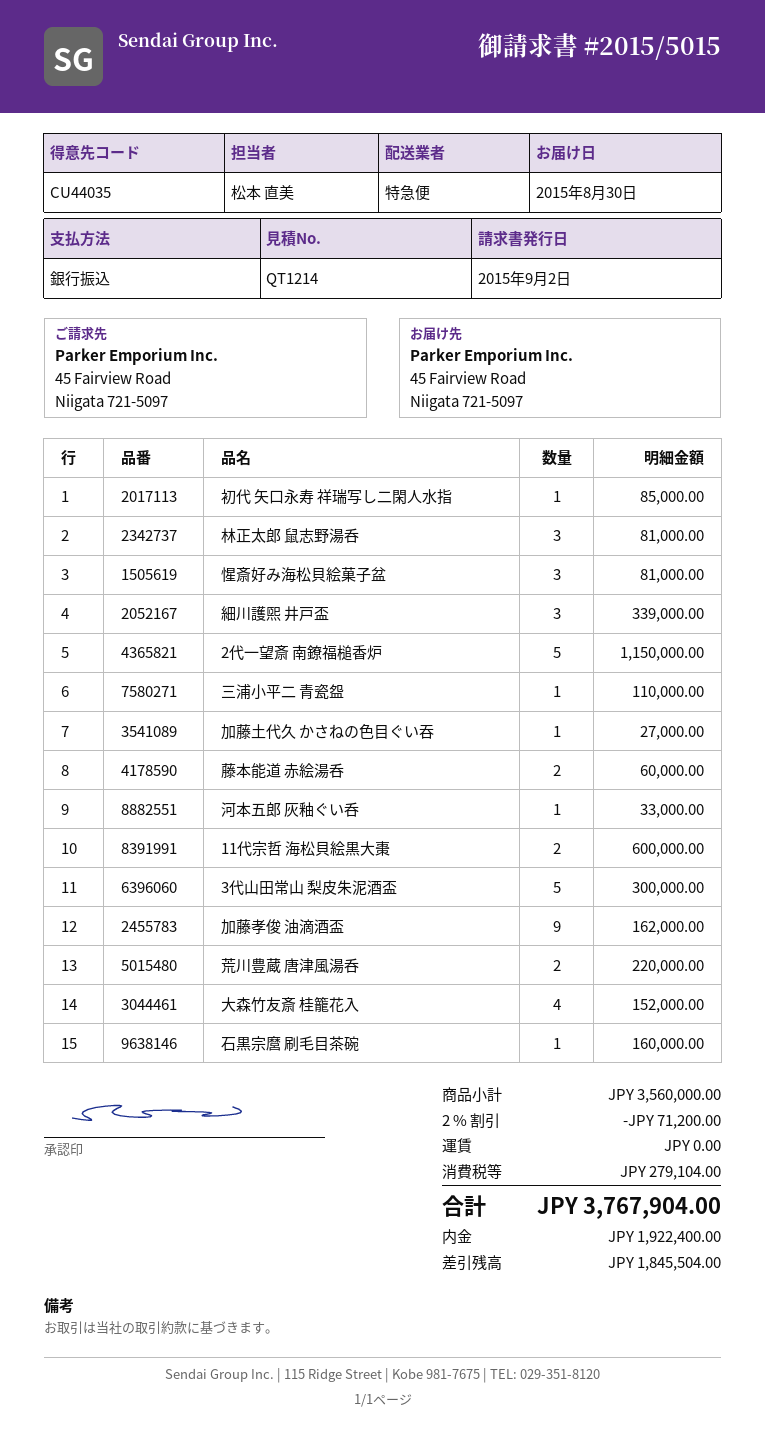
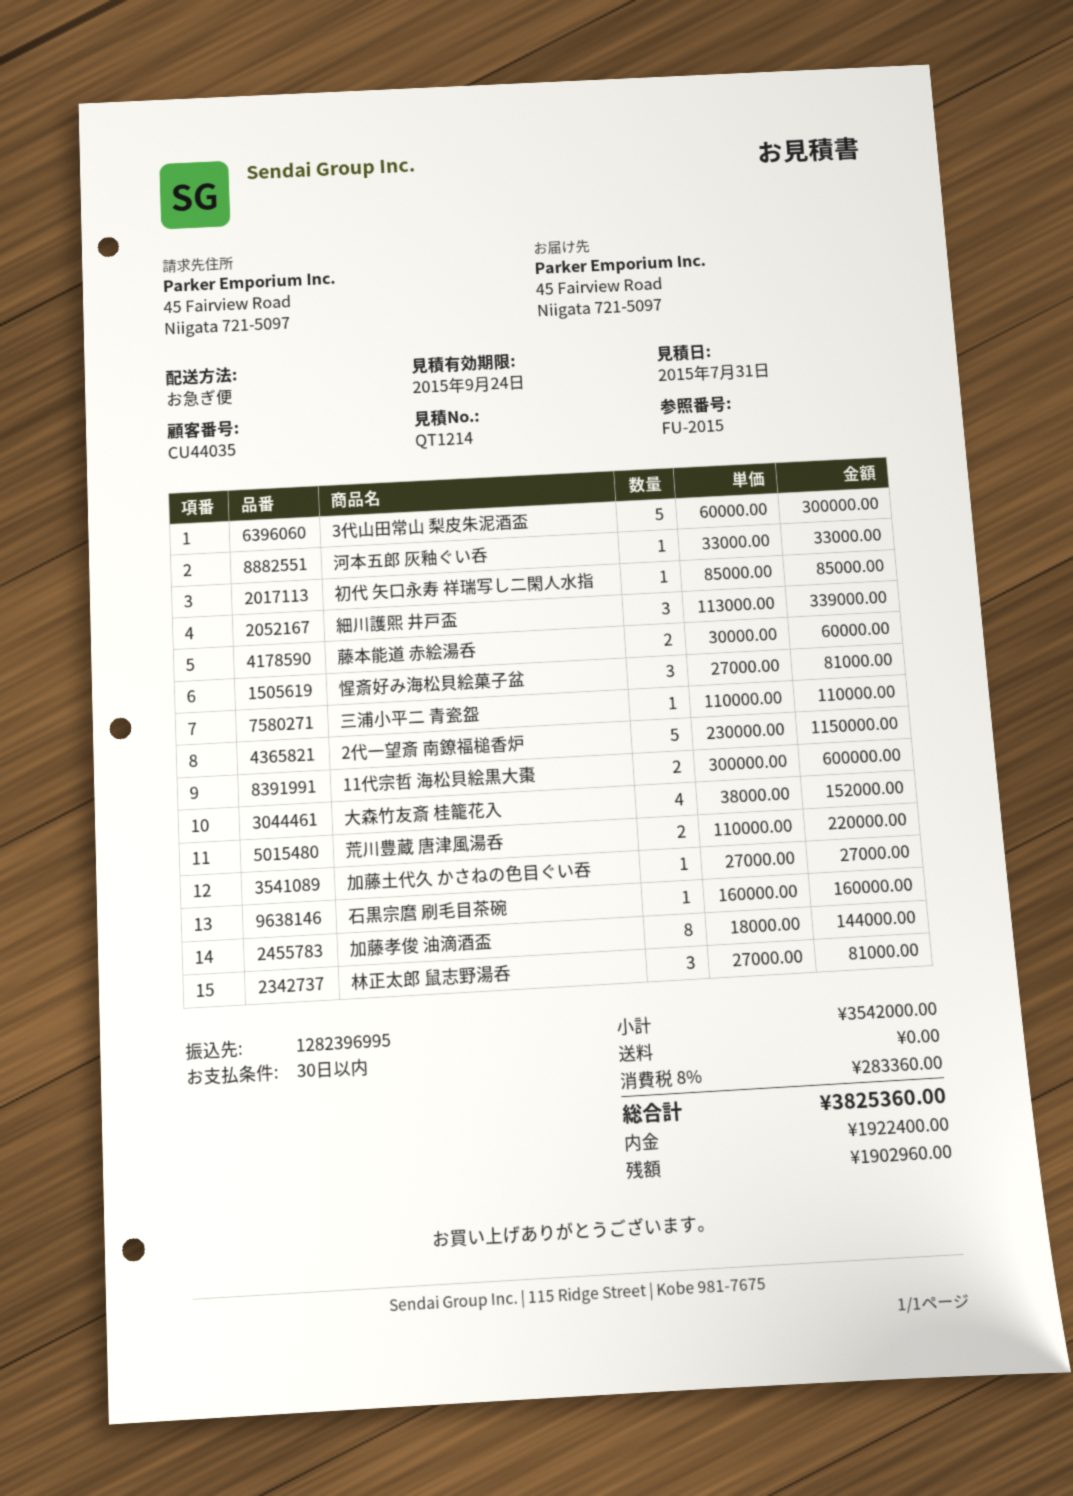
加藤孝俊 油滴酒盃: 9 for 162000.00 -> 8 for 144000.00
subtotal: 3560000.00 -> 3542000.00
discount: 2% = 71200.00 -> none
tax: 279104.00 -> 283360.00
total: 3767904.00 -> 3825360.00
balance: 1845504.00 -> 1902960.00

